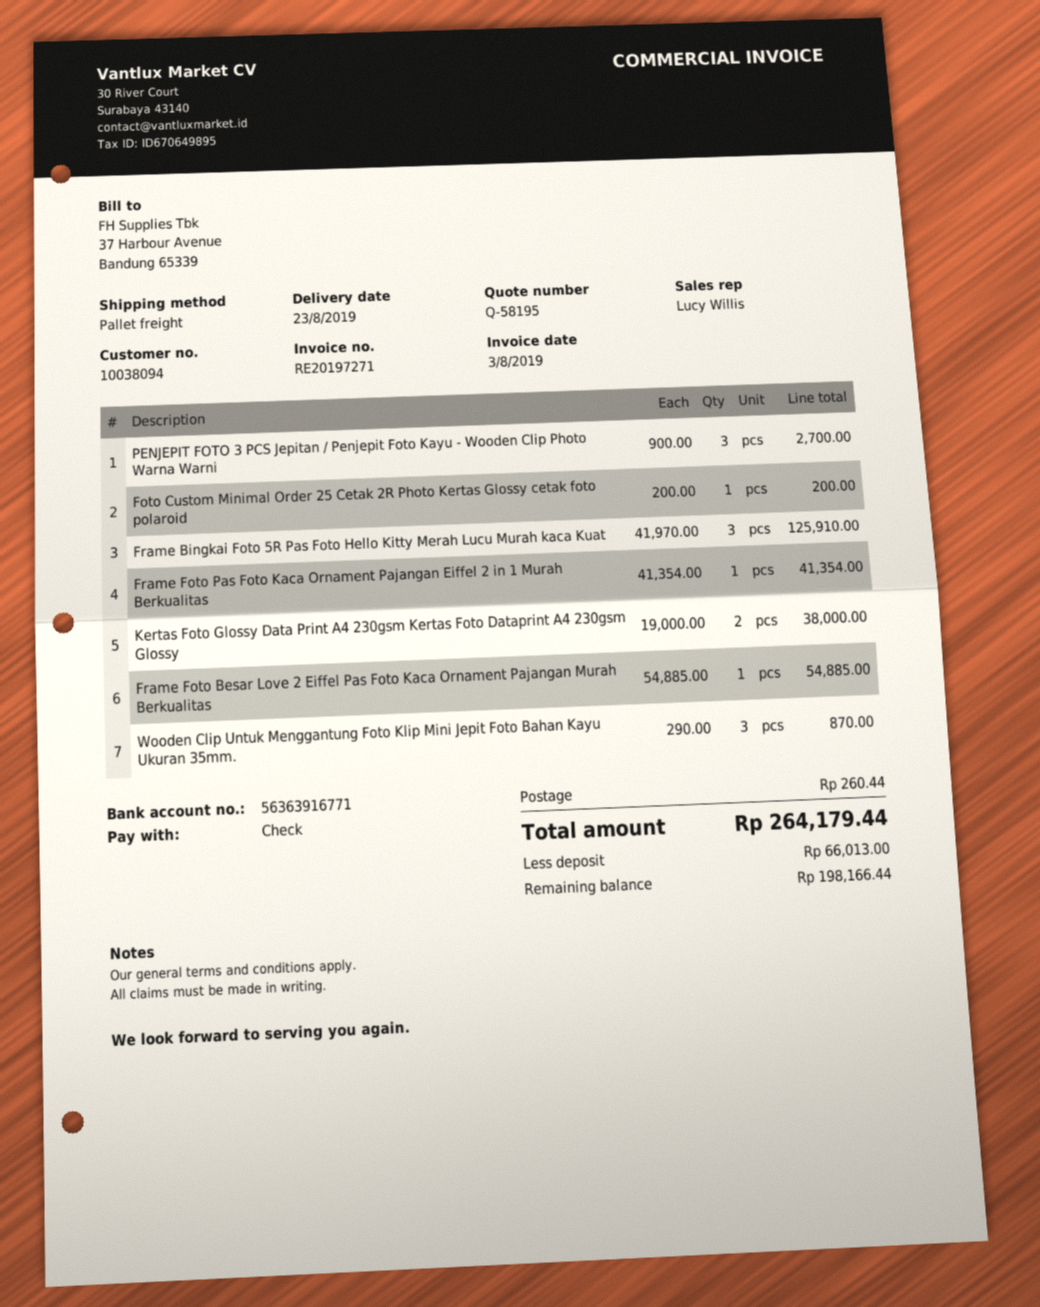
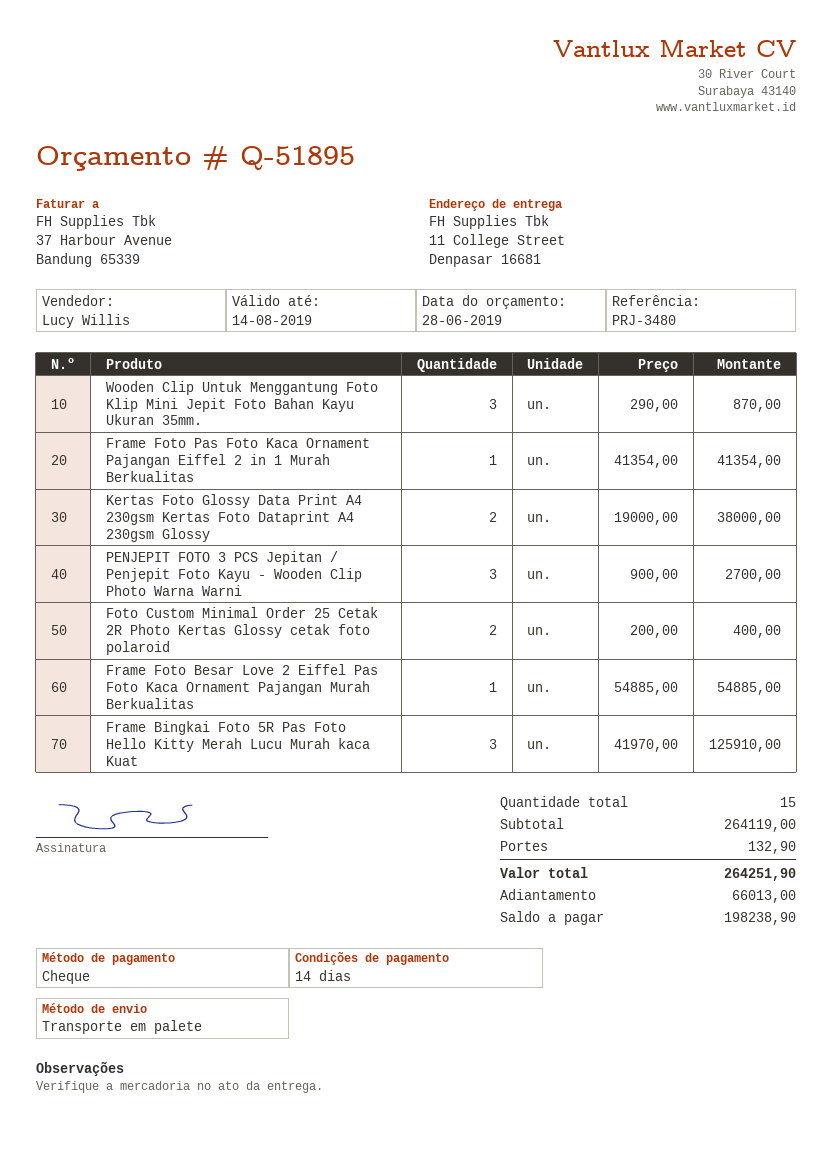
quote number: Q-58195 -> Q-51895
Foto Custom Minimal Order 25 Cetak 2R Photo Kertas Glossy cetak foto polaroid: 1 x 200.00 = 200.00 -> 2 x 200.00 = 400.00
shipping: 260.44 -> 132.90
total: 264179.44 -> 264251.90
balance: 198166.44 -> 198238.90

